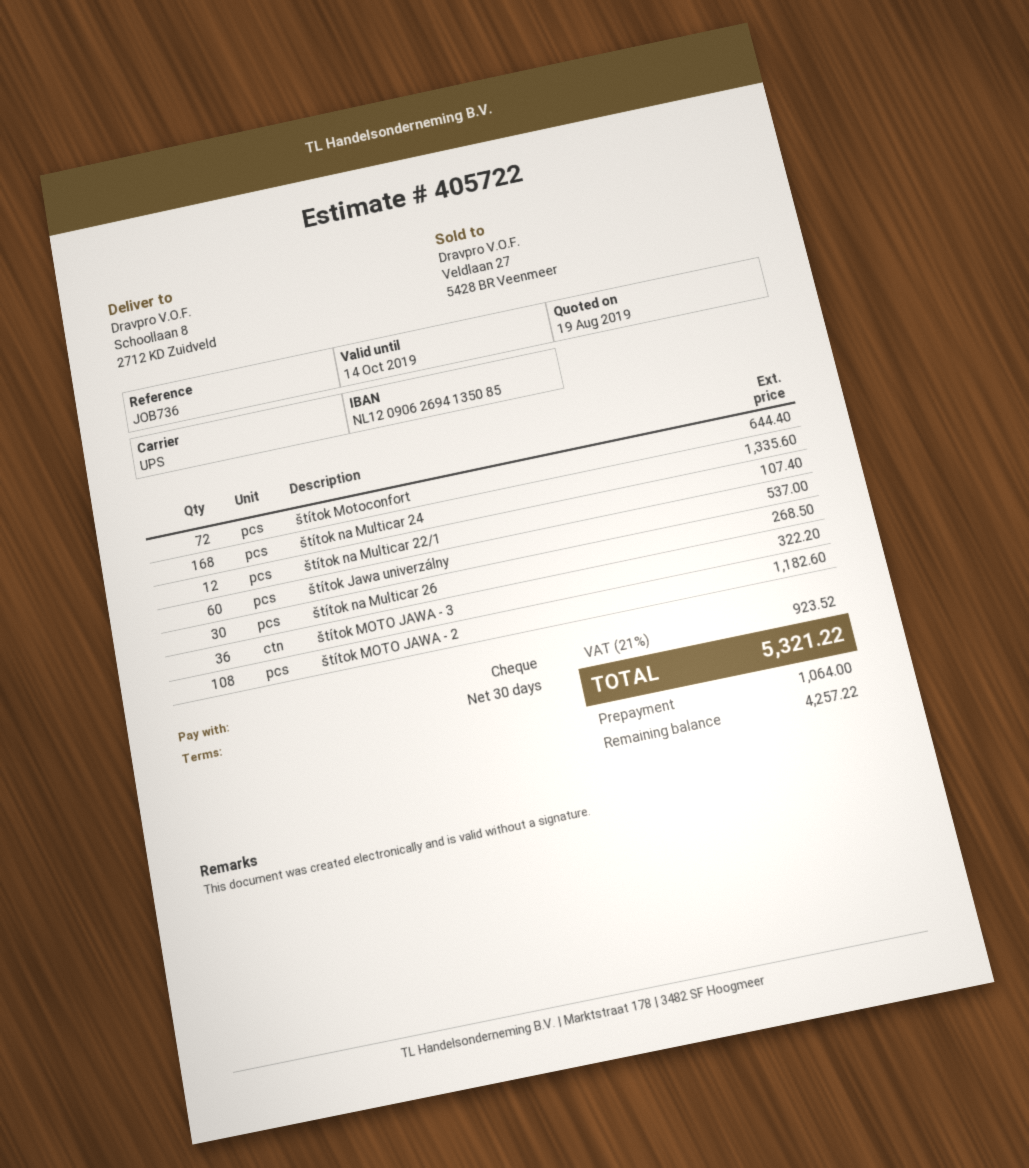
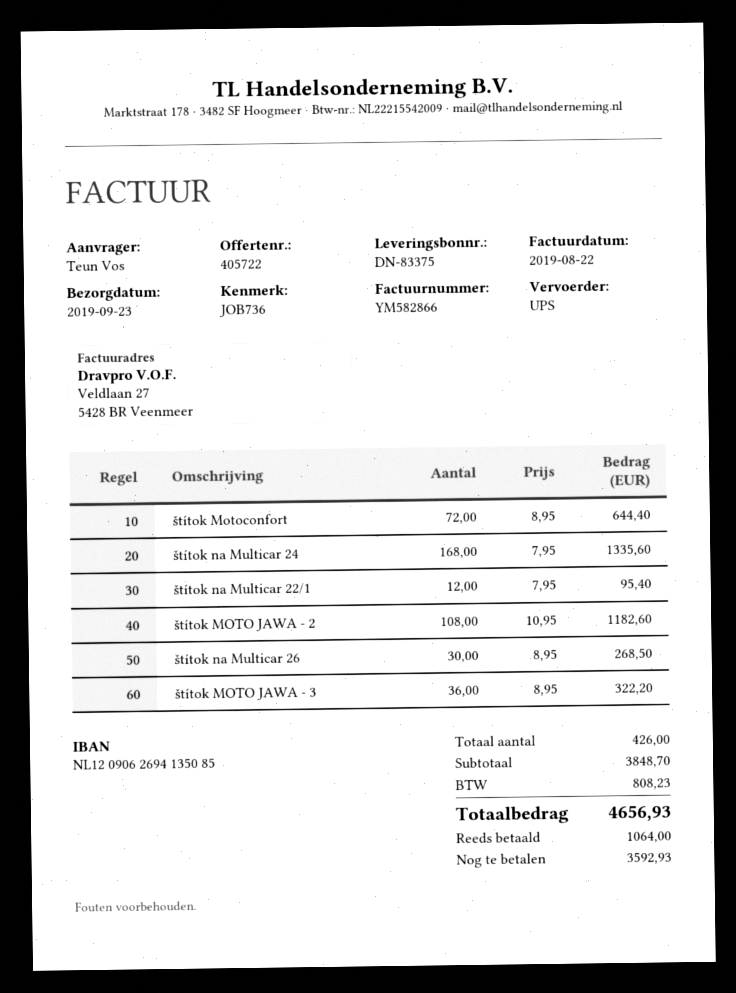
štítok na Multicar 22/1: 12 for 107.40 -> 12 for 95.40
štítok Jawa univerzálny: 60 for 537.00 -> none
tax: 923.52 -> 808.23
total: 5321.22 -> 4656.93
balance: 4257.22 -> 3592.93

